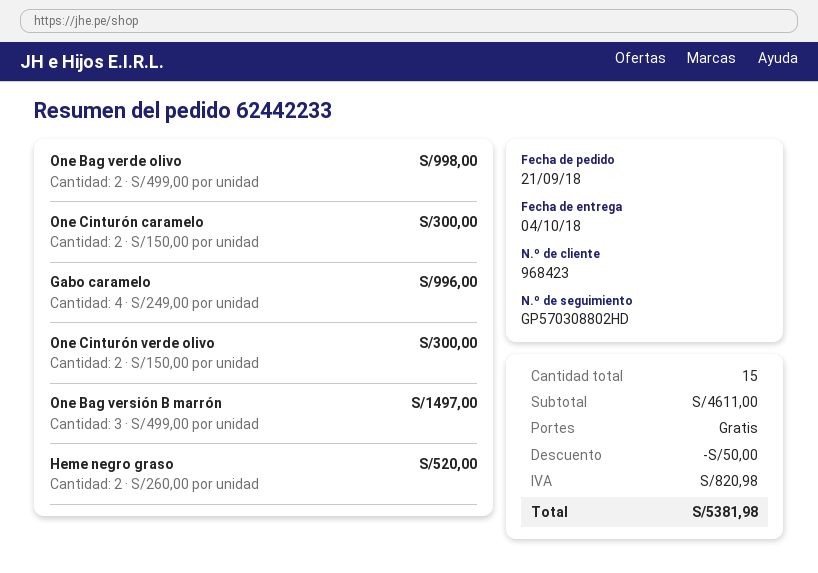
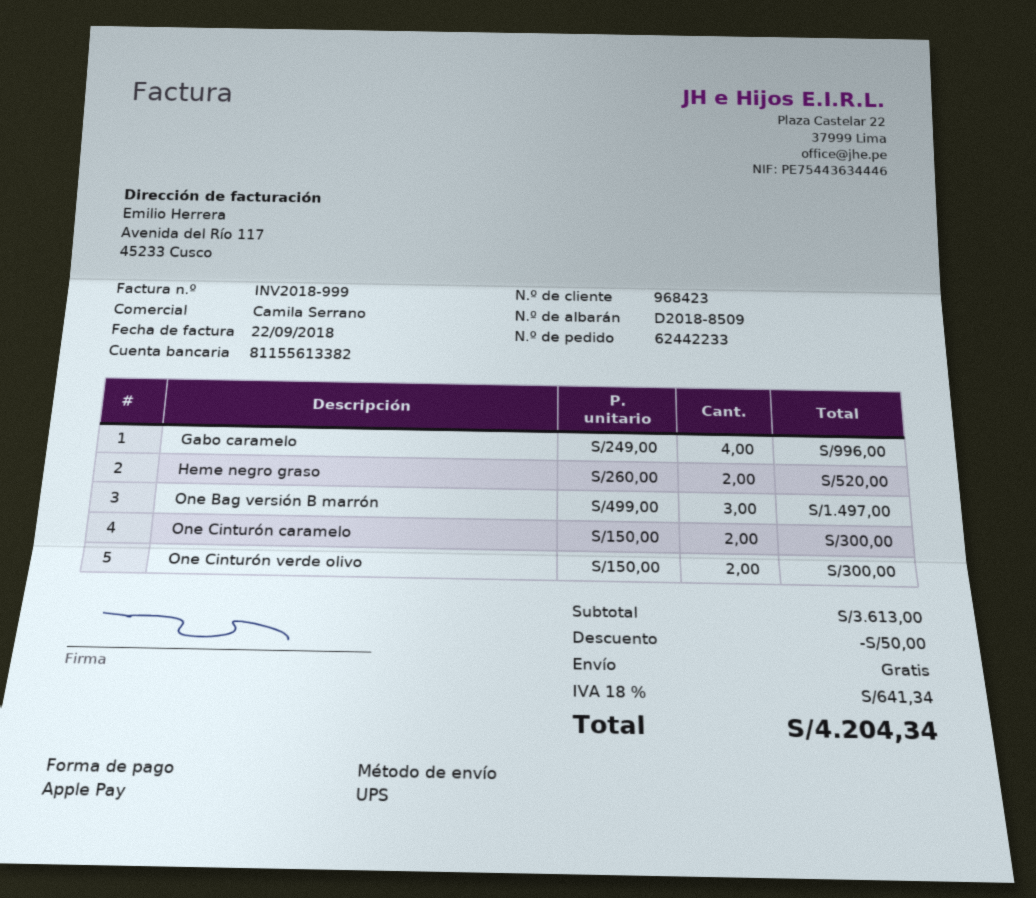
One Bag verde olivo: 2 x 499.00 = 998.00 -> none
subtotal: 4611.00 -> 3613.00
tax: 820.98 -> 641.34
total: 5381.98 -> 4204.34

